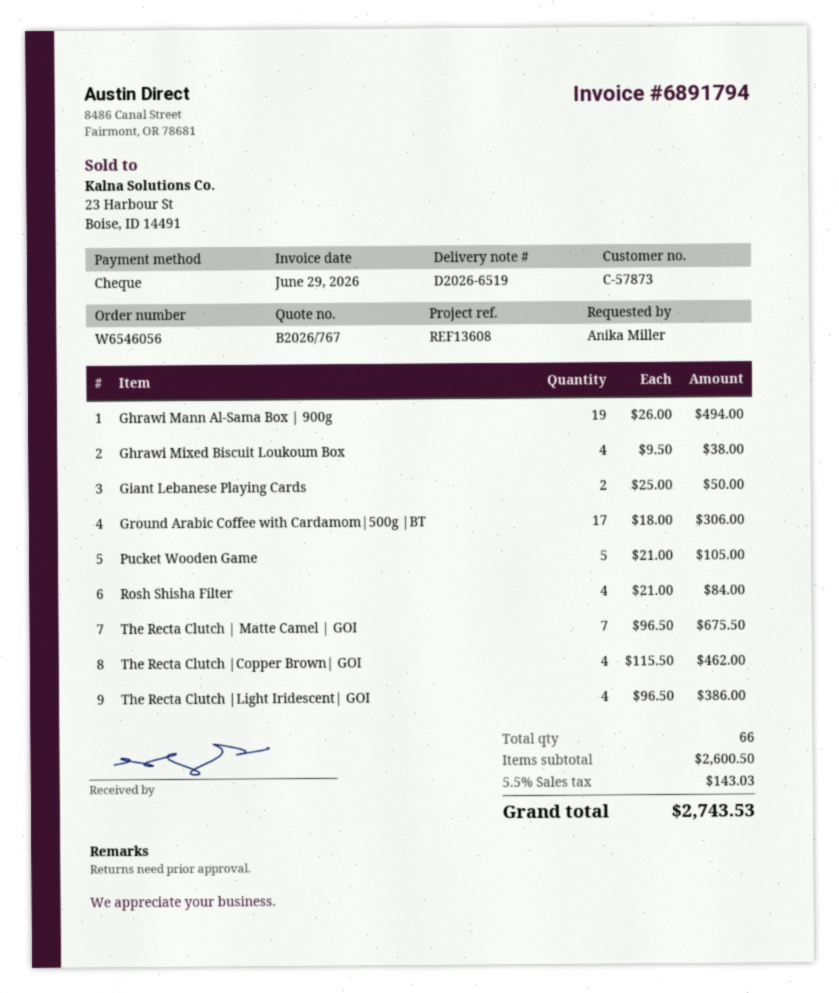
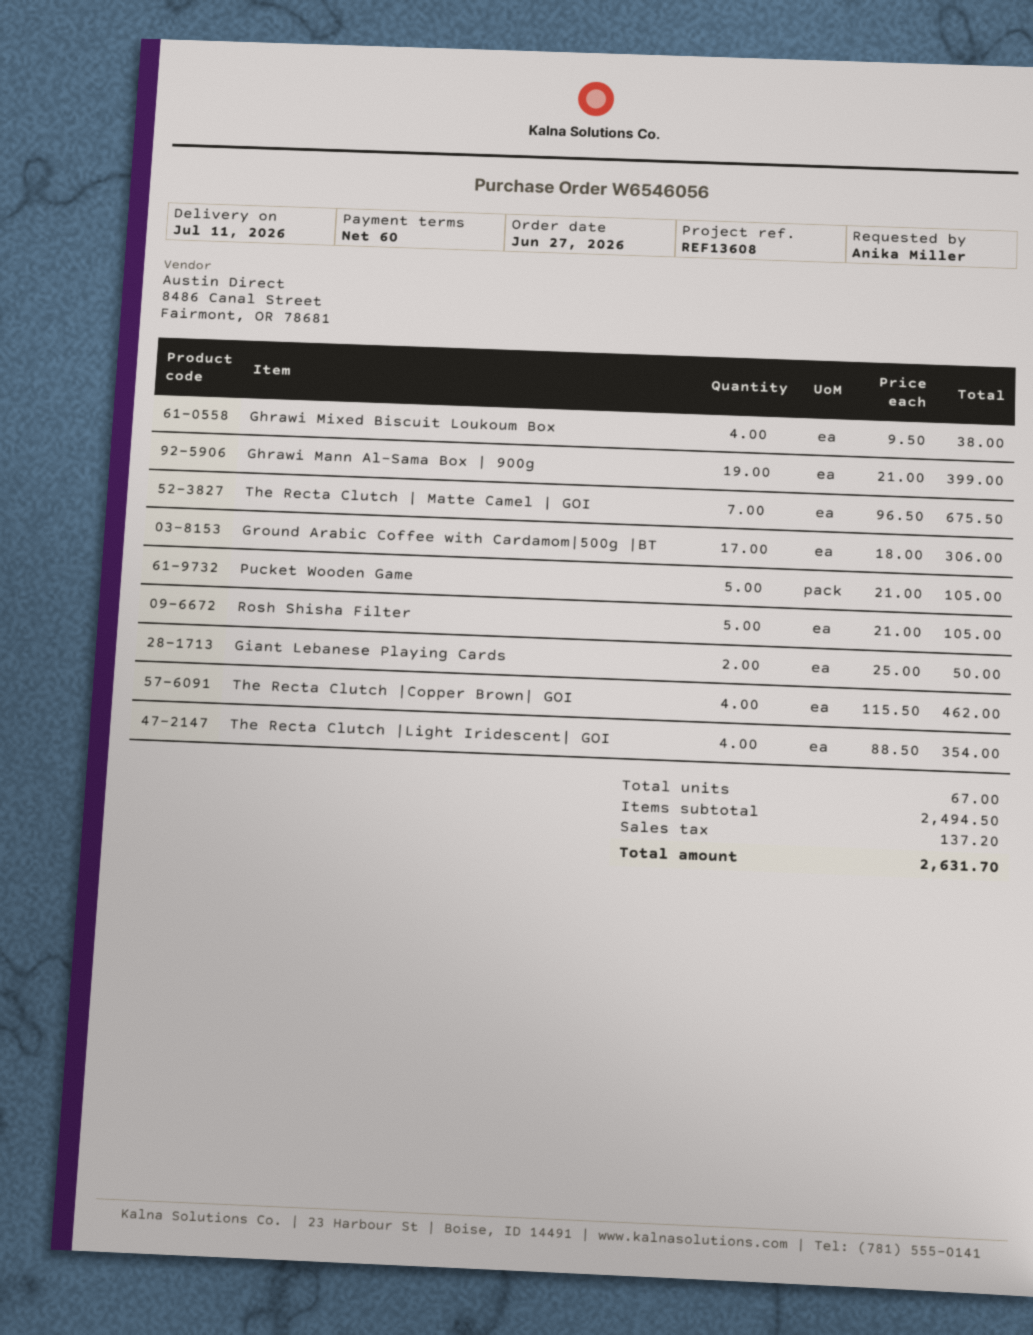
Ghrawi Mann Al-Sama Box | 900g: 19 x 26.00 = 494.00 -> 19 x 21.00 = 399.00
Rosh Shisha Filter: 4 x 21.00 = 84.00 -> 5 x 21.00 = 105.00
The Recta Clutch |Light Iridescent| GOI: 4 x 96.50 = 386.00 -> 4 x 88.50 = 354.00
total quantity: 66 -> 67
subtotal: 2600.50 -> 2494.50
tax: 143.03 -> 137.20
total: 2743.53 -> 2631.70

